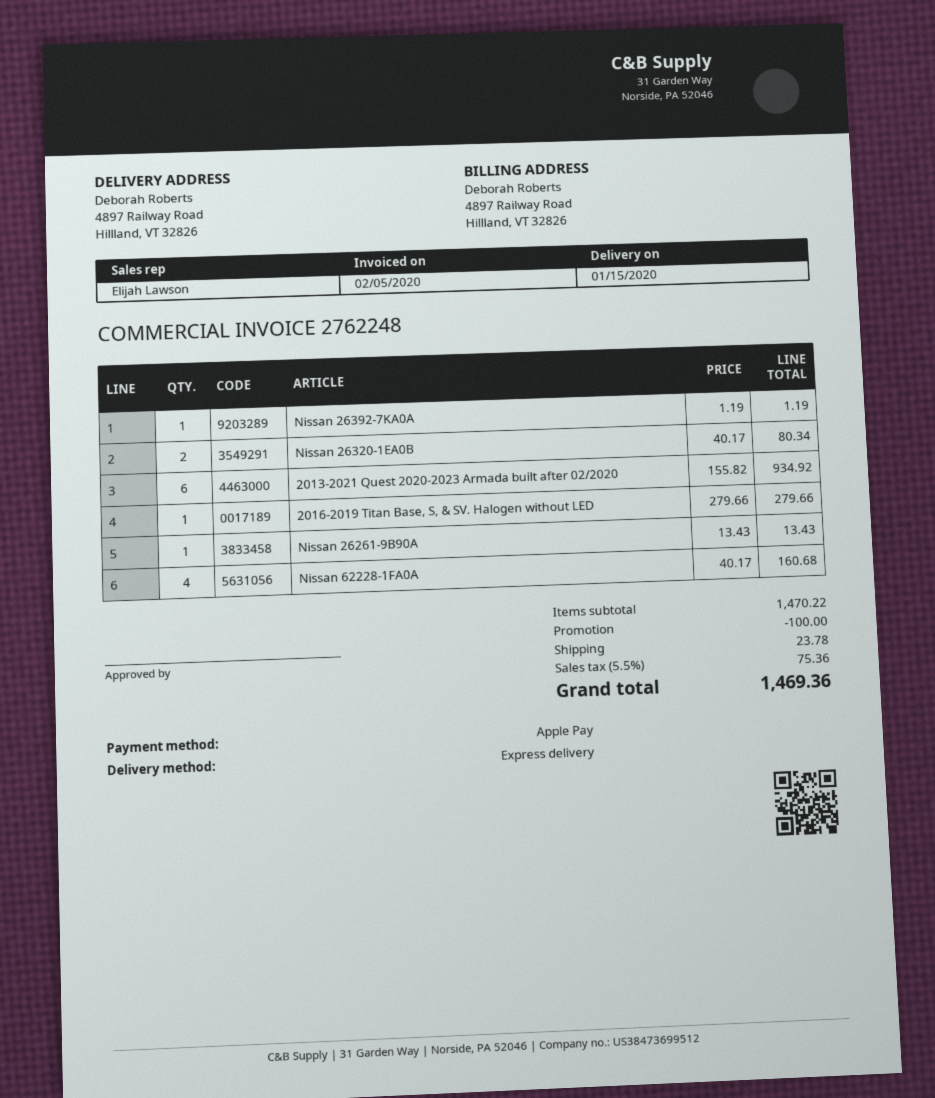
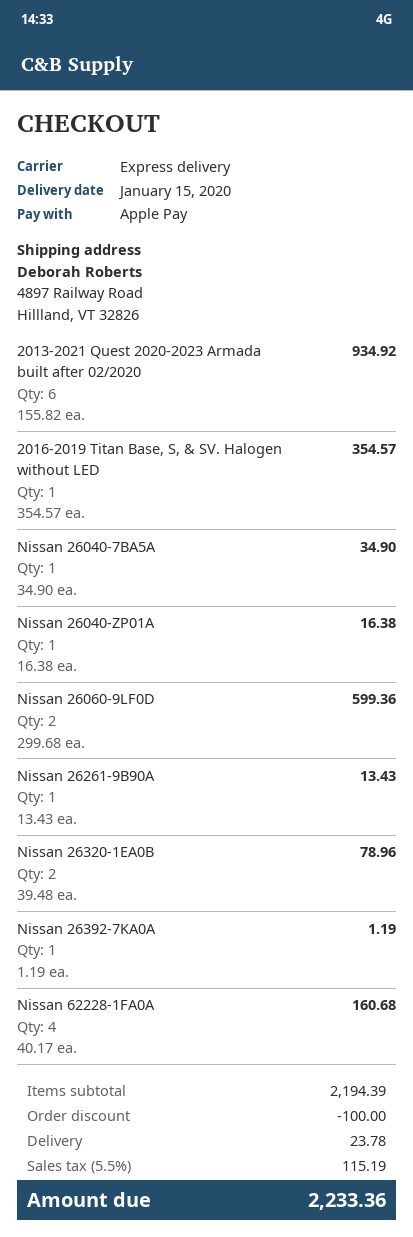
Nissan 26320-1EA0B: 2 x 40.17 = 80.34 -> 2 x 39.48 = 78.96
2016-2019 Titan Base, S, & SV. Halogen without LED: 1 x 279.66 = 279.66 -> 1 x 354.57 = 354.57
Nissan 26040-7BA5A: none -> 1 x 34.90 = 34.90
Nissan 26040-ZP01A: none -> 1 x 16.38 = 16.38
Nissan 26060-9LF0D: none -> 2 x 299.68 = 599.36
subtotal: 1470.22 -> 2194.39
tax: 5.5% = 75.36 -> 5.5% = 115.19
total: 1469.36 -> 2233.36

